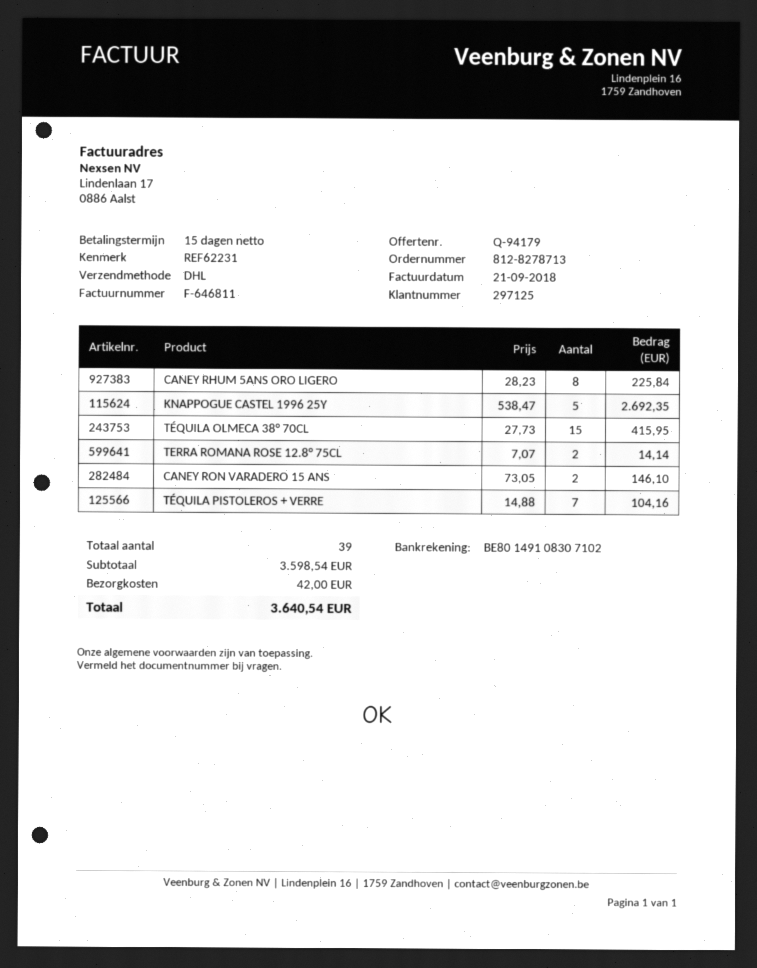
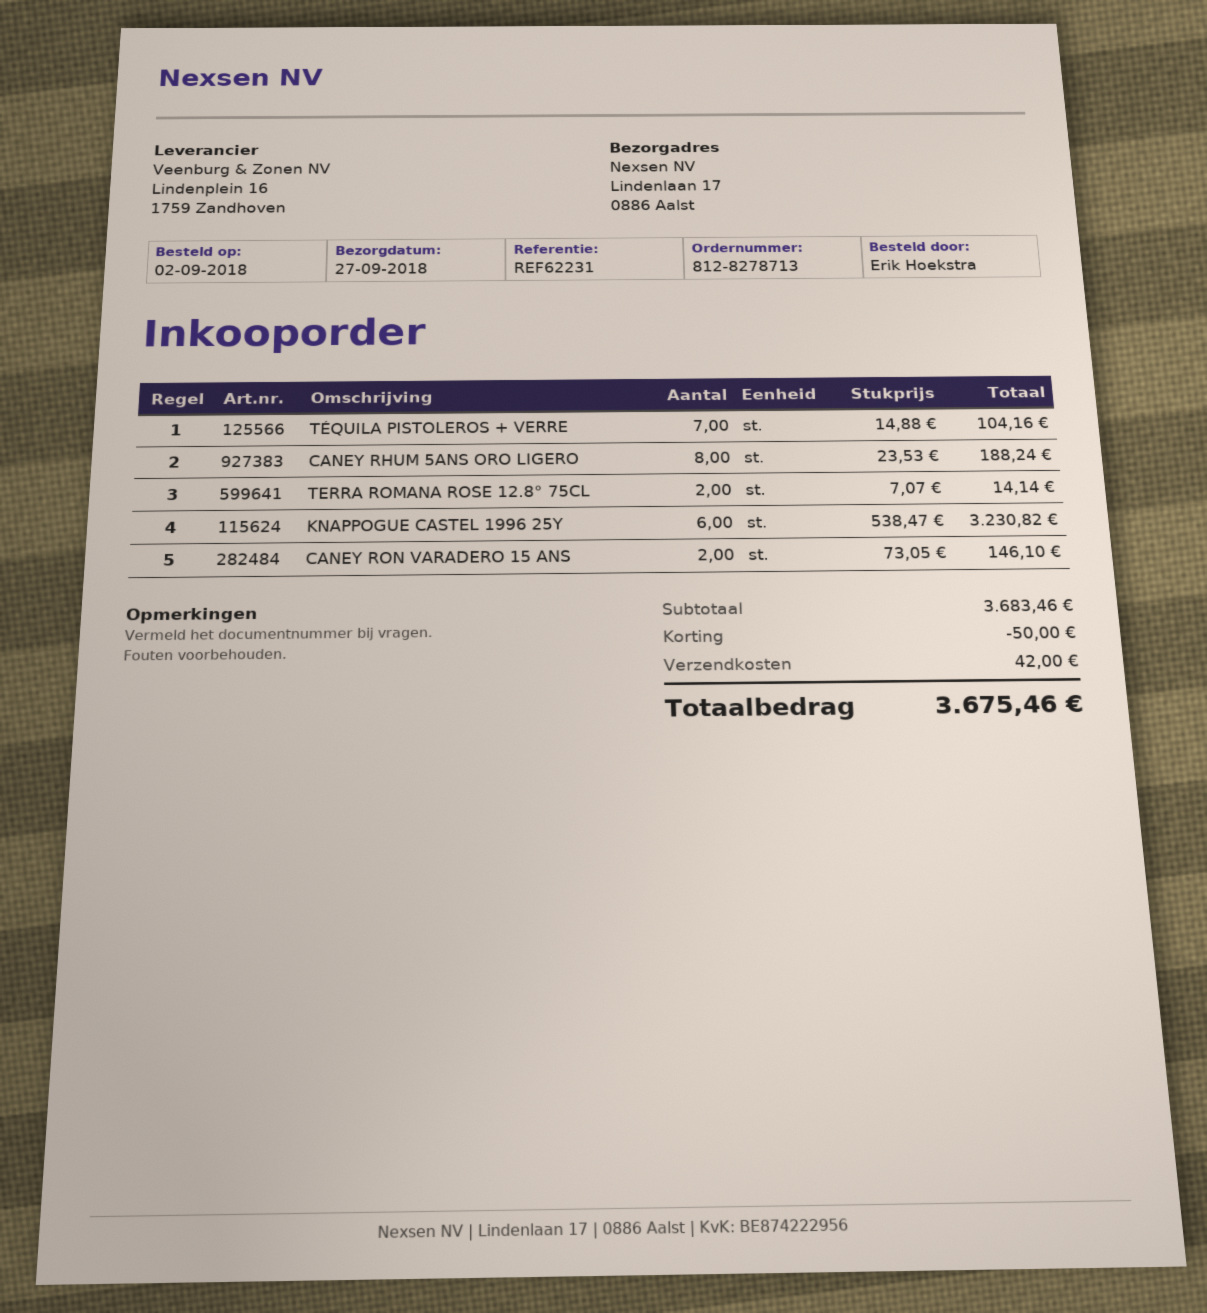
CANEY RHUM 5ANS ORO LIGERO: 8 x 28.23 = 225.84 -> 8 x 23.53 = 188.24
KNAPPOGUE CASTEL 1996 25Y: 5 x 538.47 = 2692.35 -> 6 x 538.47 = 3230.82
TÉQUILA OLMECA 38° 70CL: 15 x 27.73 = 415.95 -> none
subtotal: 3598.54 -> 3683.46
discount: none -> 50.00
total: 3640.54 -> 3675.46

